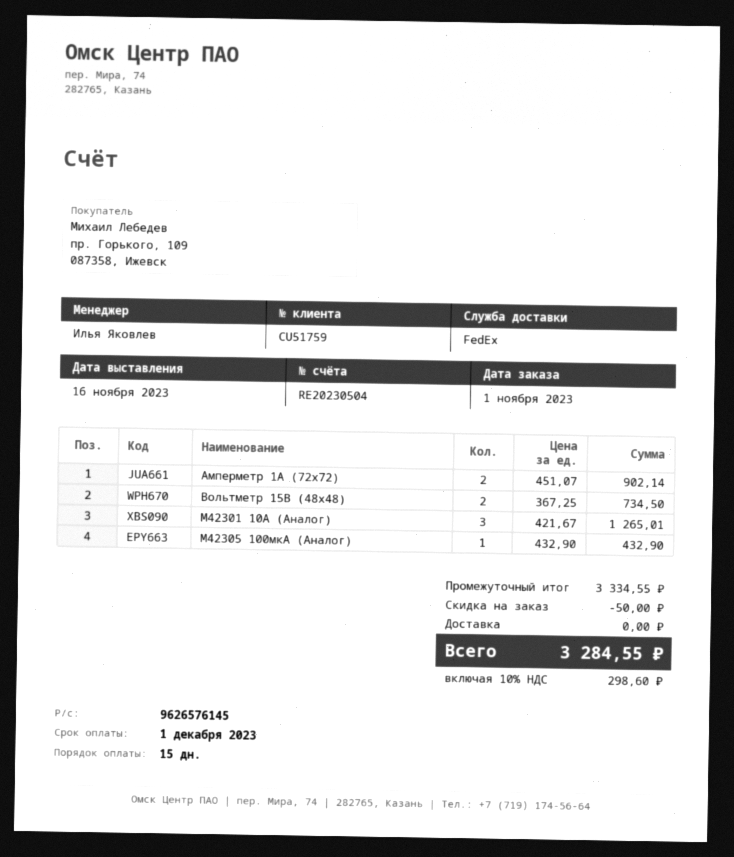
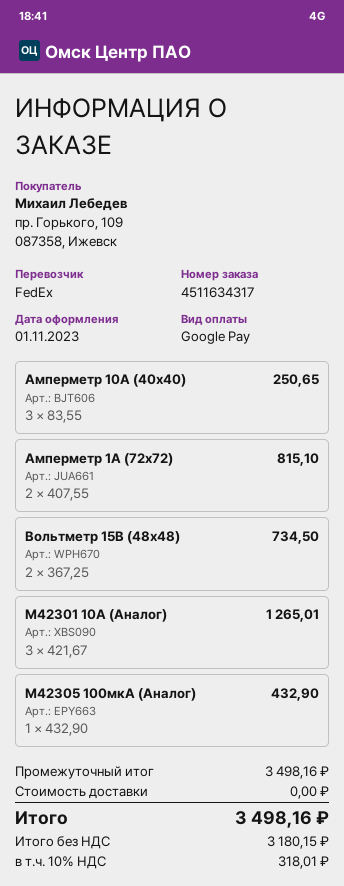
Амперметр 1А (72х72): 2 x 451.07 = 902.14 -> 2 x 407.55 = 815.10
Амперметр 10А (40х40): none -> 3 x 83.55 = 250.65
subtotal: 3334.55 -> 3498.16
discount: 50.00 -> none
tax: 10% = 298.60 -> 10% = 318.01
total: 3284.55 -> 3498.16

